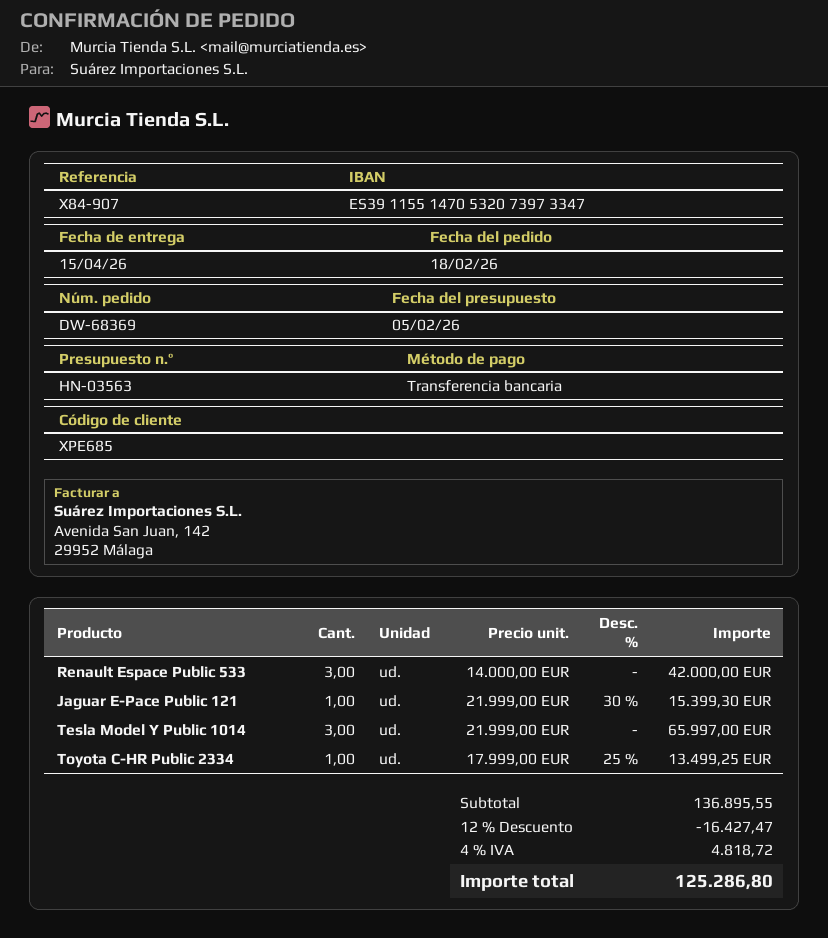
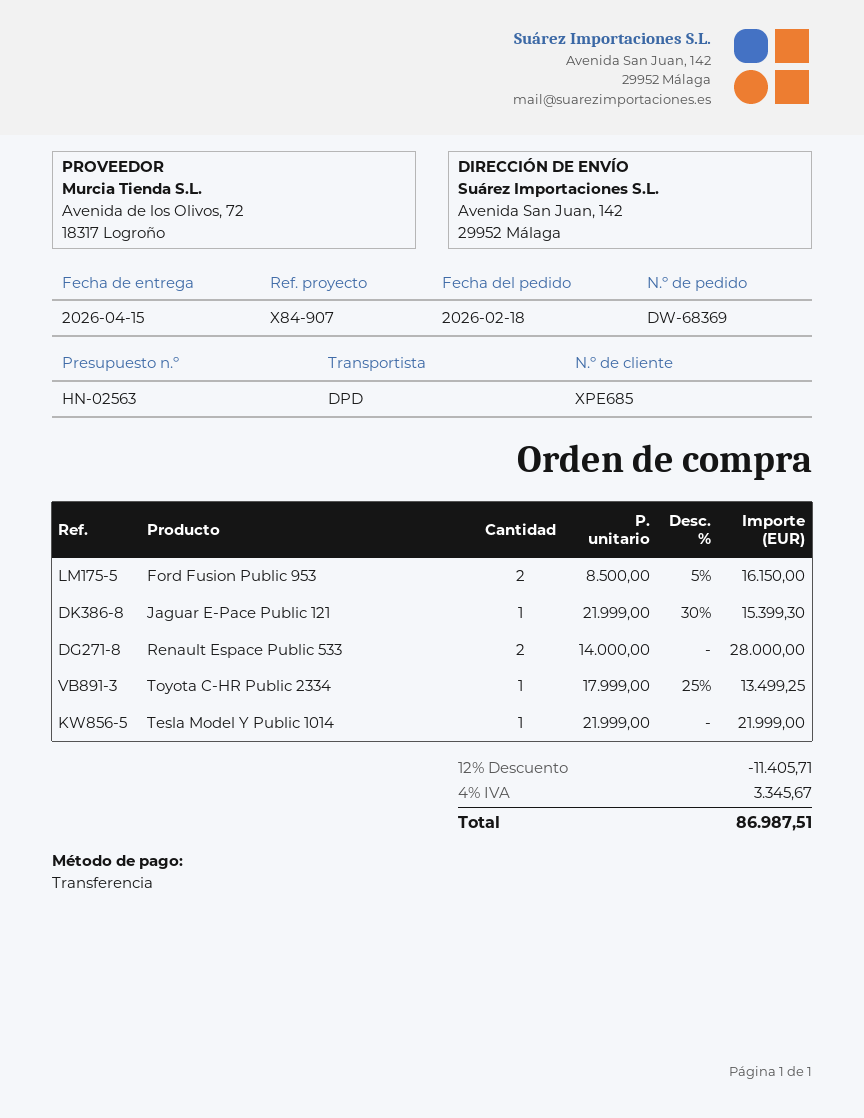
quote number: HN-03563 -> HN-02563
Renault Espace Public 533: 3 x 14000.00 = 42000.00 -> 2 x 14000.00 = 28000.00
Tesla Model Y Public 1014: 3 x 21999.00 = 65997.00 -> 1 x 21999.00 = 21999.00
Ford Fusion Public 953: none -> 2 x 8500.00 - 5% = 16150.00
discount: 12% = 16427.47 -> 12% = 11405.71
tax: 4% = 4818.72 -> 4% = 3345.67
total: 125286.80 -> 86987.51

